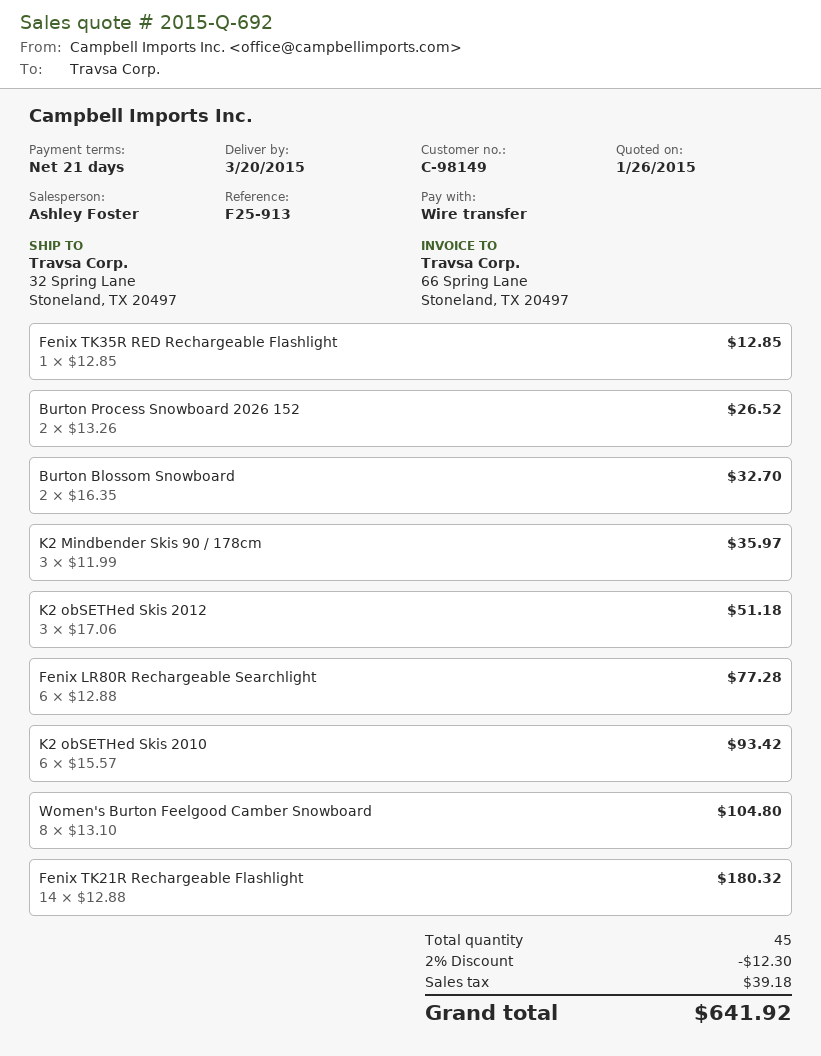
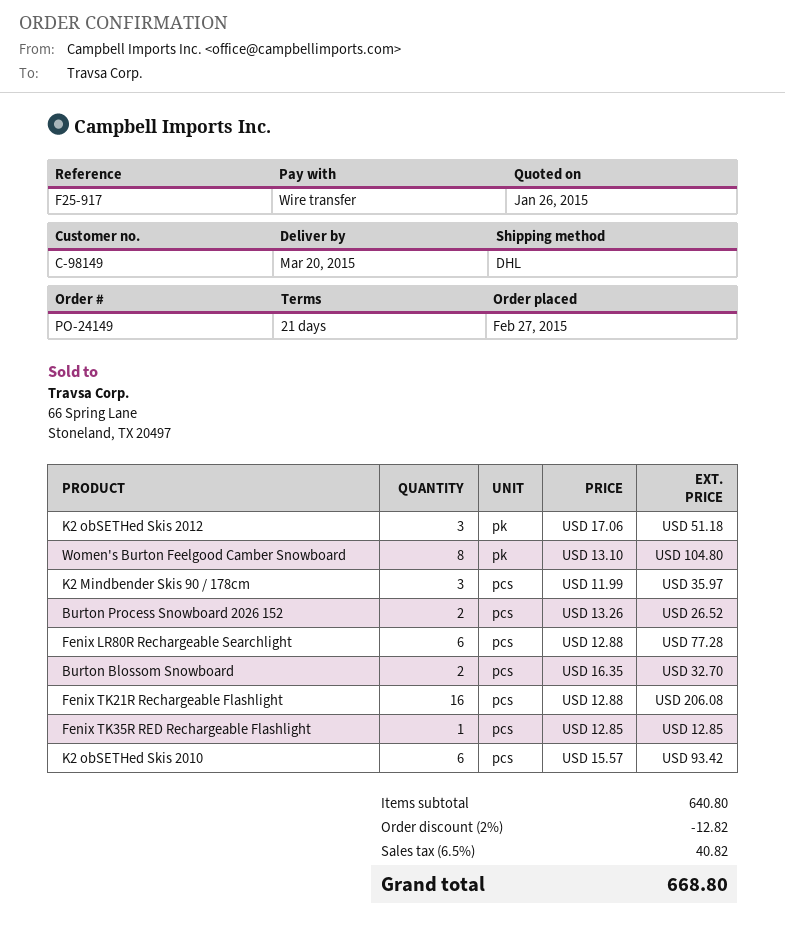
reference: F25-913 -> F25-917
Fenix TK21R Rechargeable Flashlight: 14 x 12.88 = 180.32 -> 16 x 12.88 = 206.08
discount: 2% = 12.30 -> 2% = 12.82
tax: 39.18 -> 40.82
total: 641.92 -> 668.80

